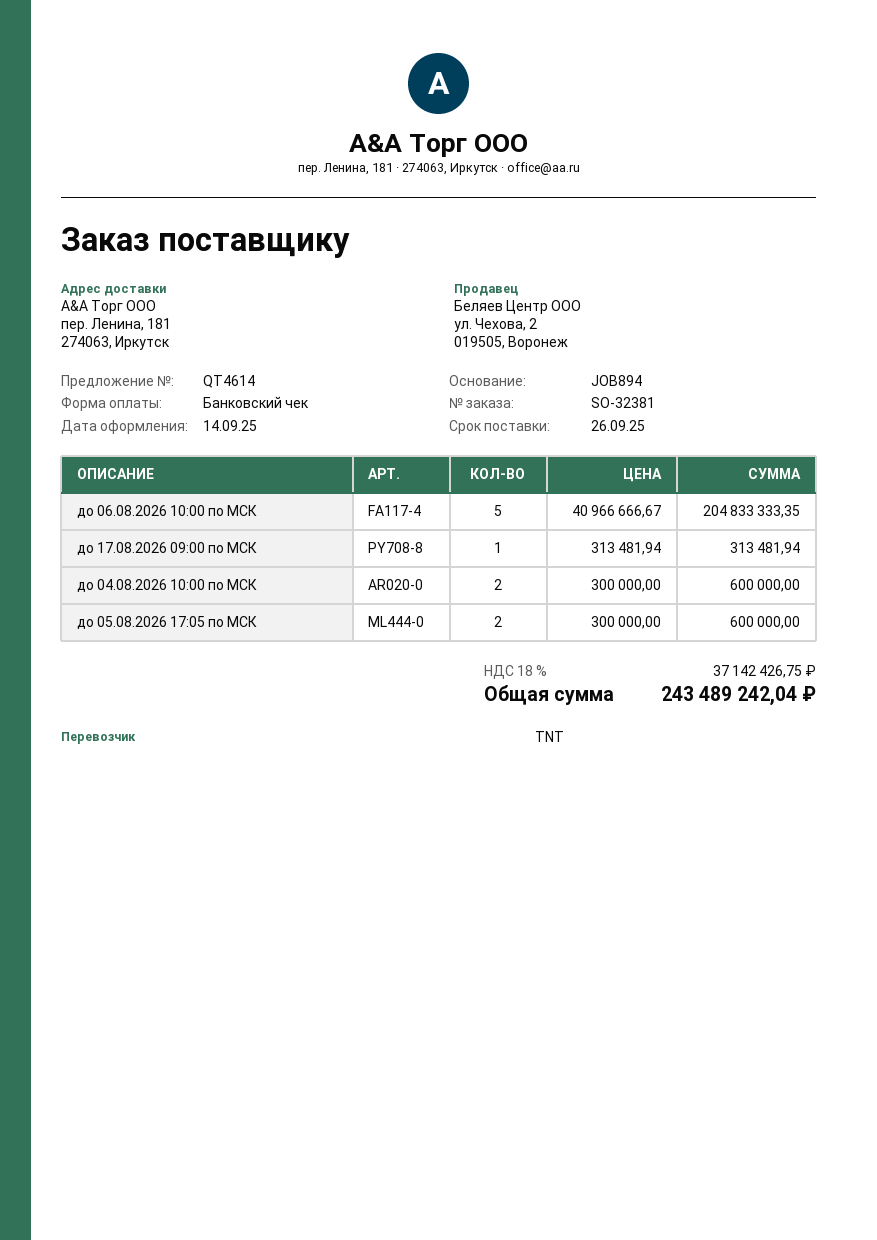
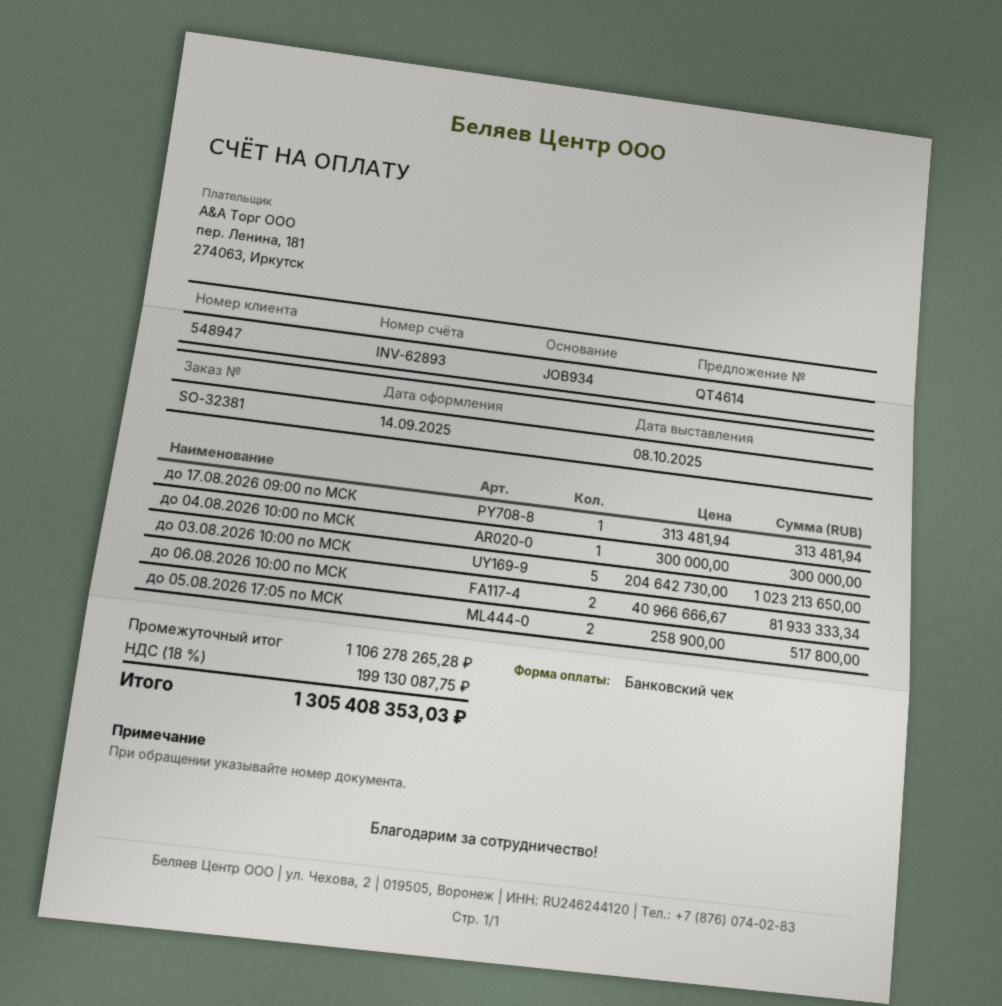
reference: JOB894 -> JOB934
до 06.08.2026 10:00 по МСК: 5 x 40966666.67 = 204833333.35 -> 2 x 40966666.67 = 81933333.34
до 04.08.2026 10:00 по МСК: 2 x 300000.00 = 600000.00 -> 1 x 300000.00 = 300000.00
до 05.08.2026 17:05 по МСК: 2 x 300000.00 = 600000.00 -> 2 x 258900.00 = 517800.00
до 03.08.2026 10:00 по МСК: none -> 5 x 204642730.00 = 1023213650.00
tax: 18% = 37142426.75 -> 18% = 199130087.75
total: 243489242.04 -> 1305408353.03

